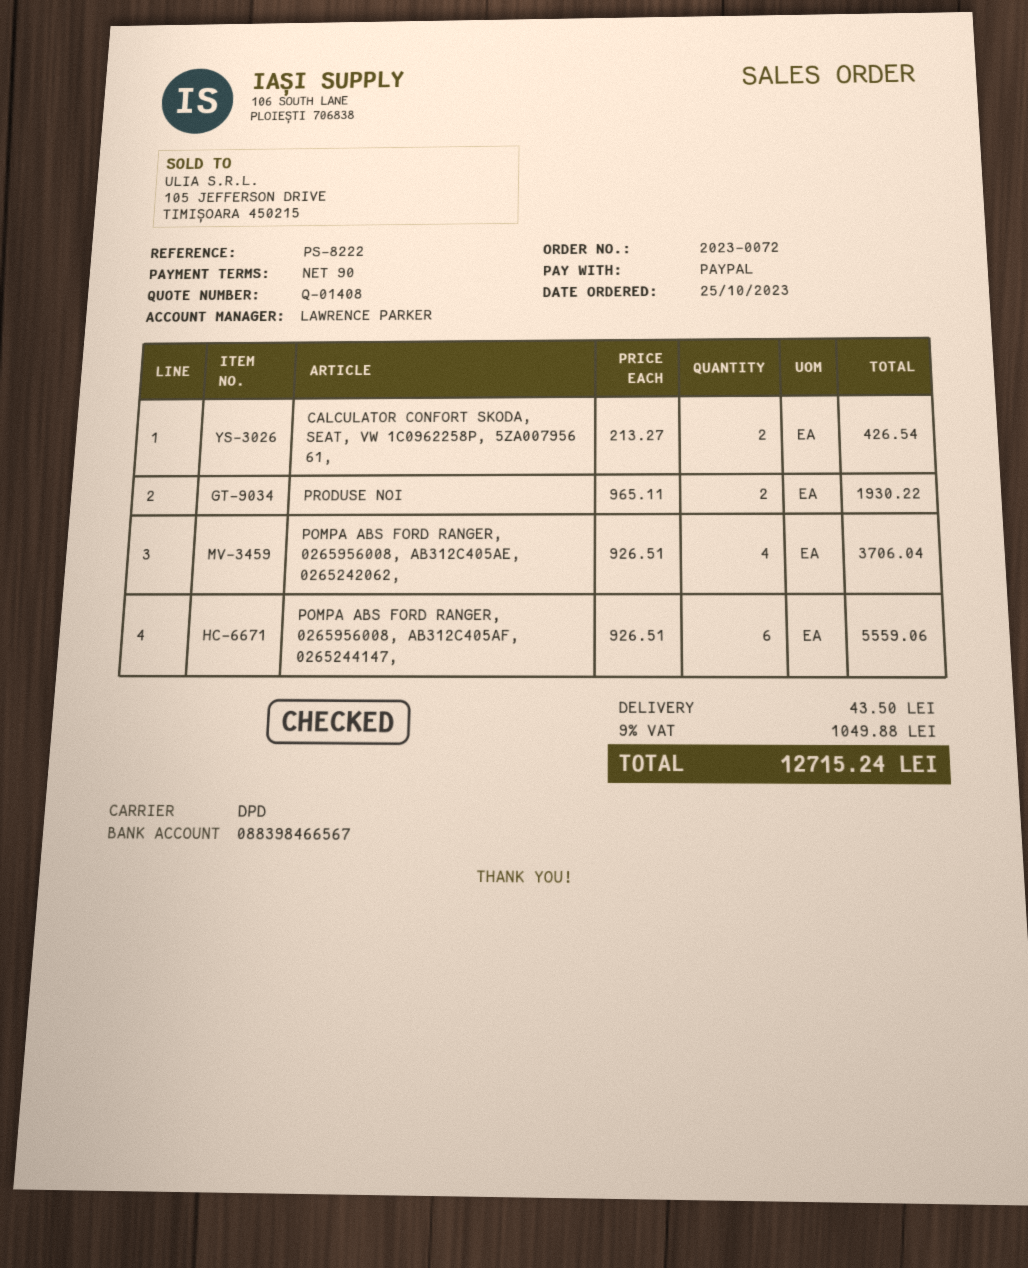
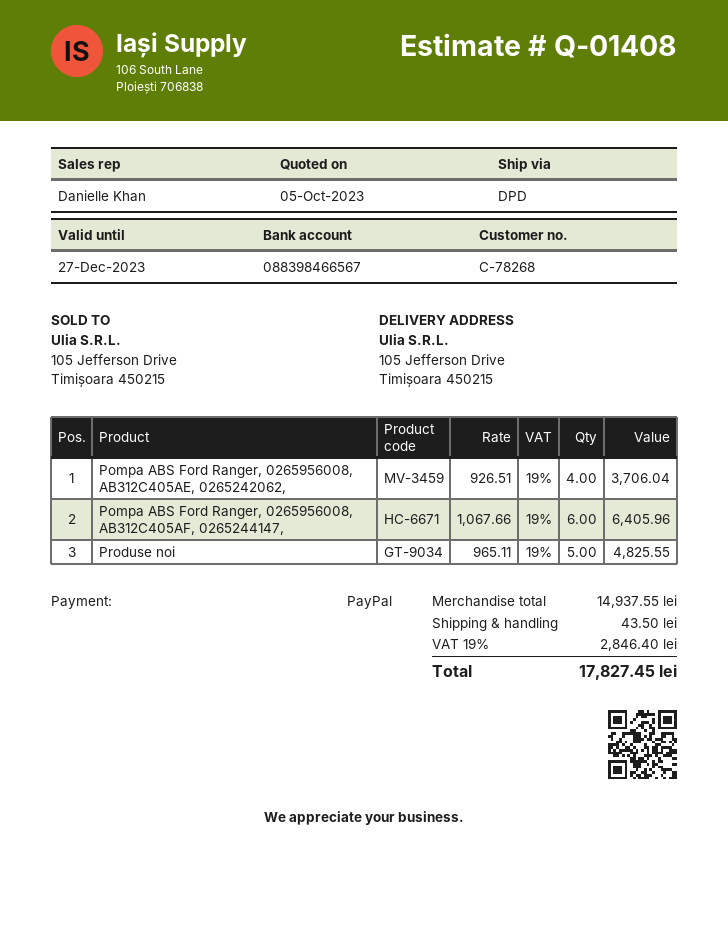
sales rep: LAWRENCE PARKER -> Danielle Khan
CALCULATOR CONFORT SKODA, SEAT, VW 1C0962258P, 5ZA007956 61,: 2 x 213.27 = 426.54 -> none
PRODUSE NOI: 2 x 965.11 = 1930.22 -> 5 x 965.11 = 4825.55
POMPA ABS FORD RANGER, 0265956008, AB312C405AF, 0265244147,: 6 x 926.51 = 5559.06 -> 6 x 1067.66 = 6405.96
tax: 9% = 1049.88 -> 19% = 2846.40
total: 12715.24 -> 17827.45

